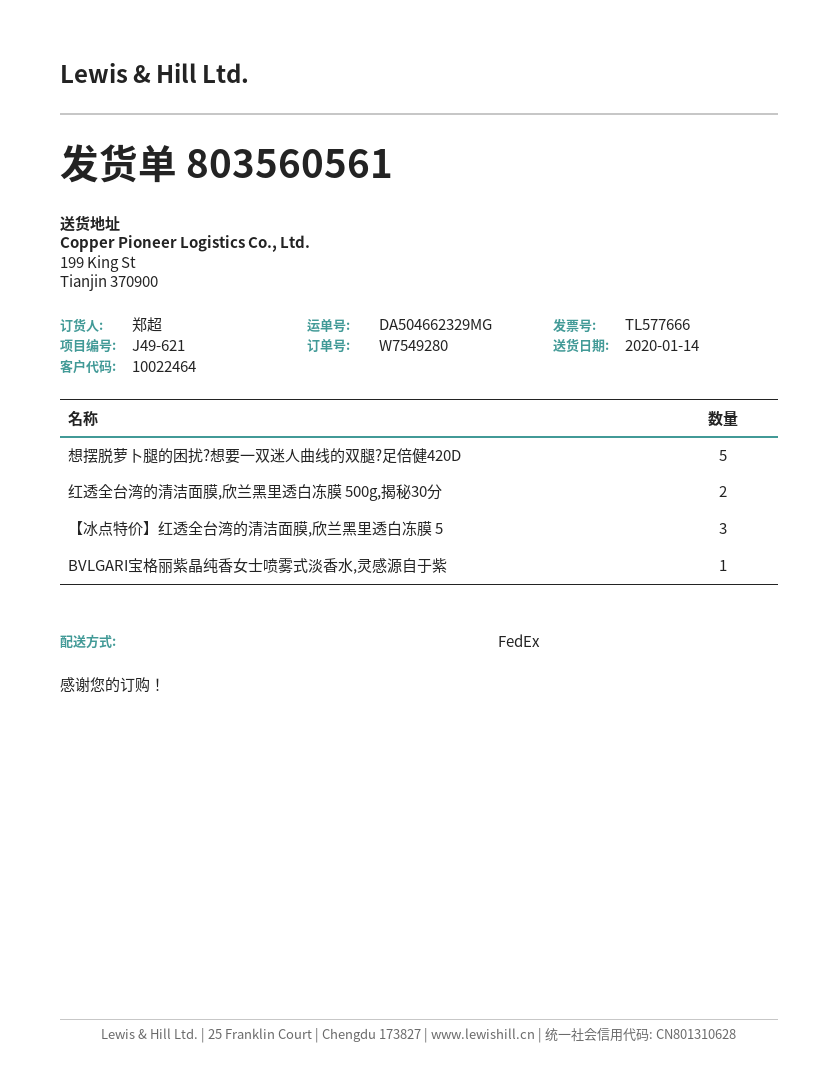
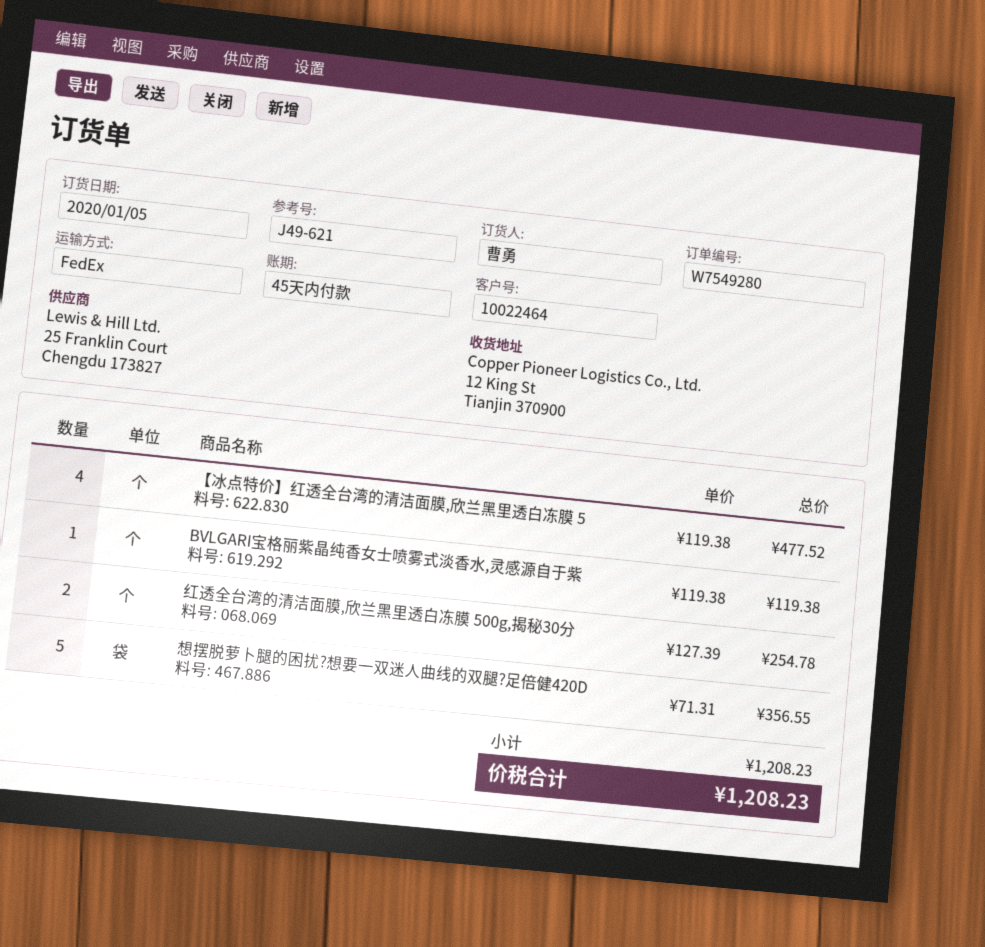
ordered by: 郑超 -> 曹勇
ship to: 199 King St, Tianjin 370900 -> 12 King St, Tianjin 370900
【冰点特价】红透全台湾的清洁面膜,欣兰黑里透白冻膜 5: 3 -> 4

